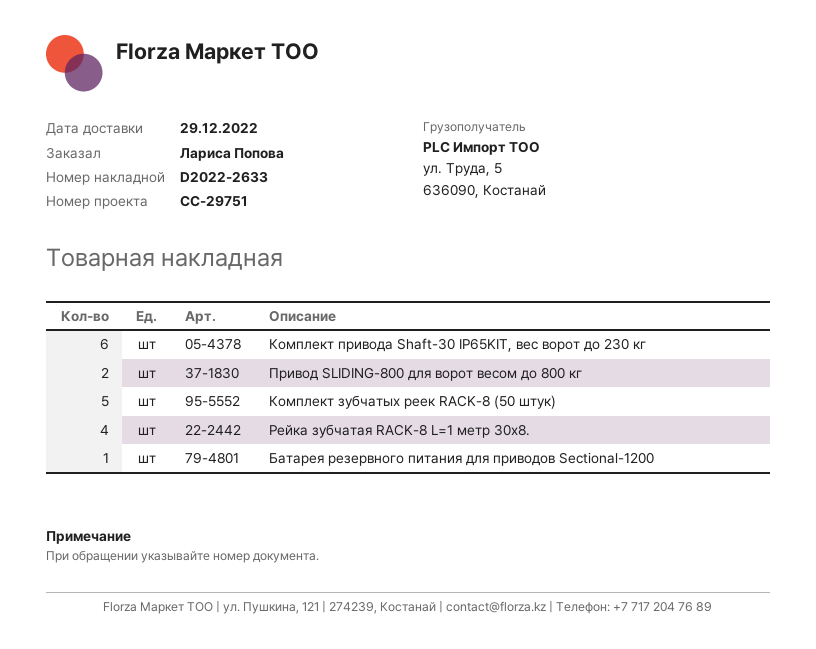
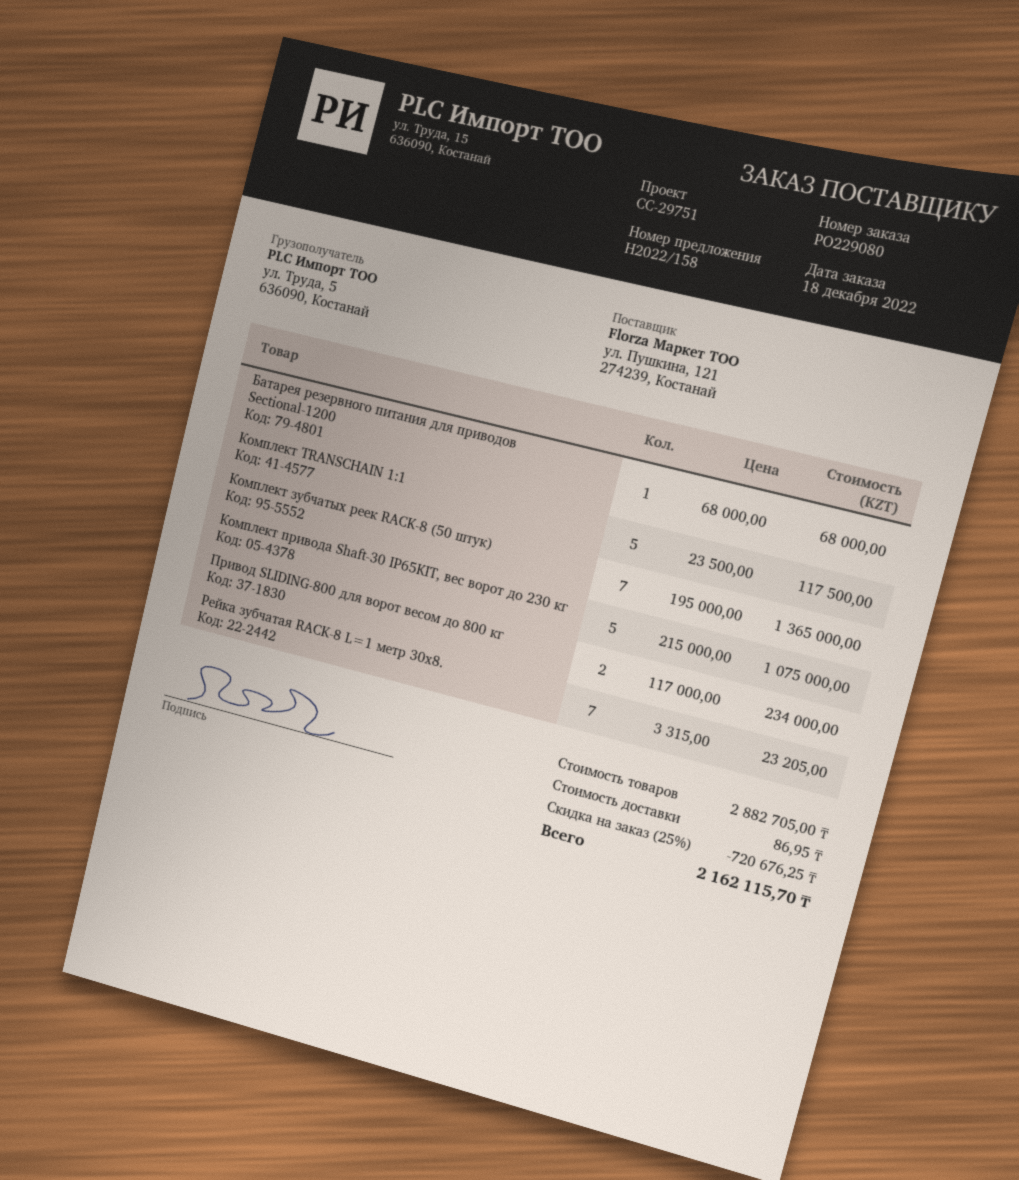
Комплект привода Shaft-30 IP65KIT, вес ворот до 230 кг: 6 -> 5
Комплект зубчатых реек RACK-8 (50 штук): 5 -> 7
Рейка зубчатая RACK-8 L=1 метр 30х8.: 4 -> 7
Комплект TRANSCHAIN 1:1: none -> 5

